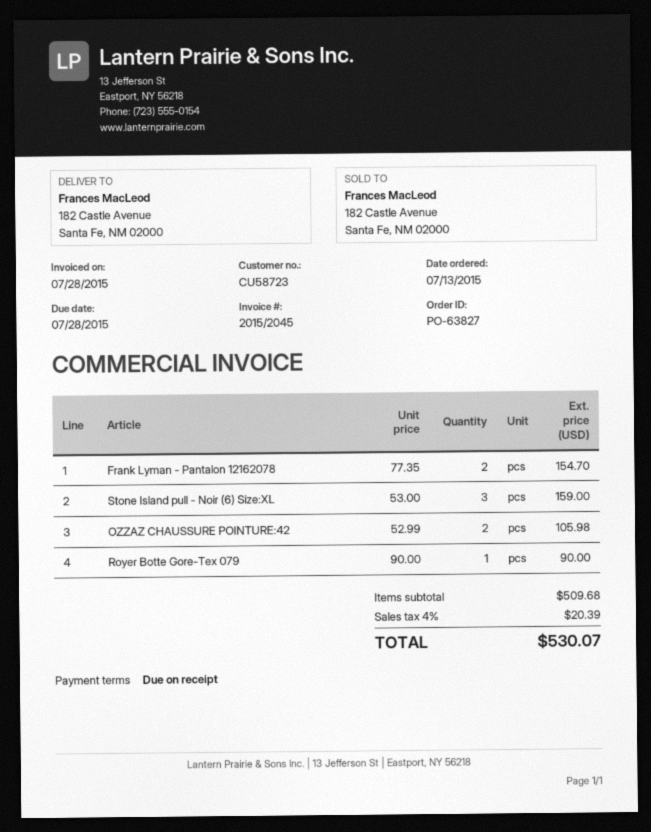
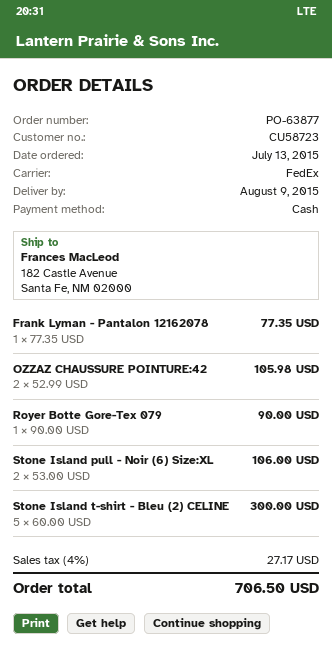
order number: PO-63827 -> PO-63877
Frank Lyman - Pantalon 12162078: 2 x 77.35 = 154.70 -> 1 x 77.35 = 77.35
Stone Island pull - Noir (6) Size:XL: 3 x 53.00 = 159.00 -> 2 x 53.00 = 106.00
Stone Island t-shirt - Bleu (2) CELINE: none -> 5 x 60.00 = 300.00
tax: 4% = 20.39 -> 4% = 27.17
total: 530.07 -> 706.50

